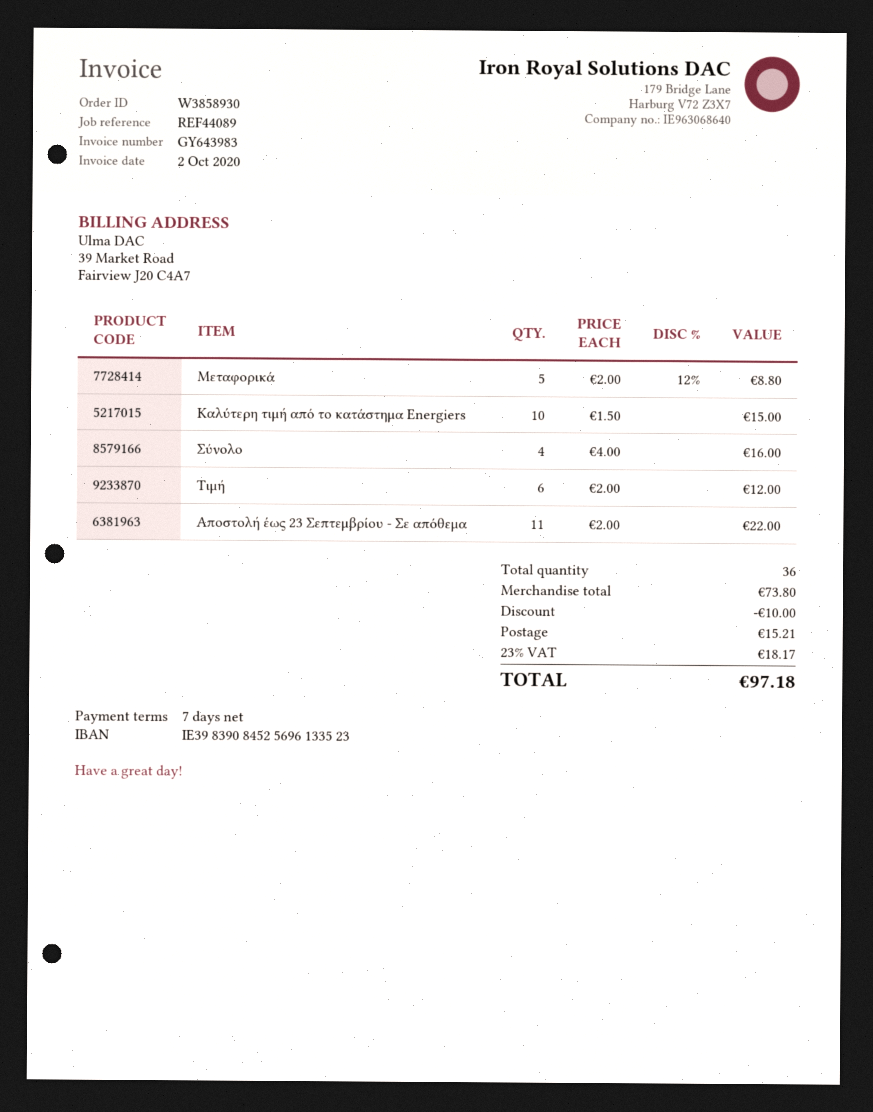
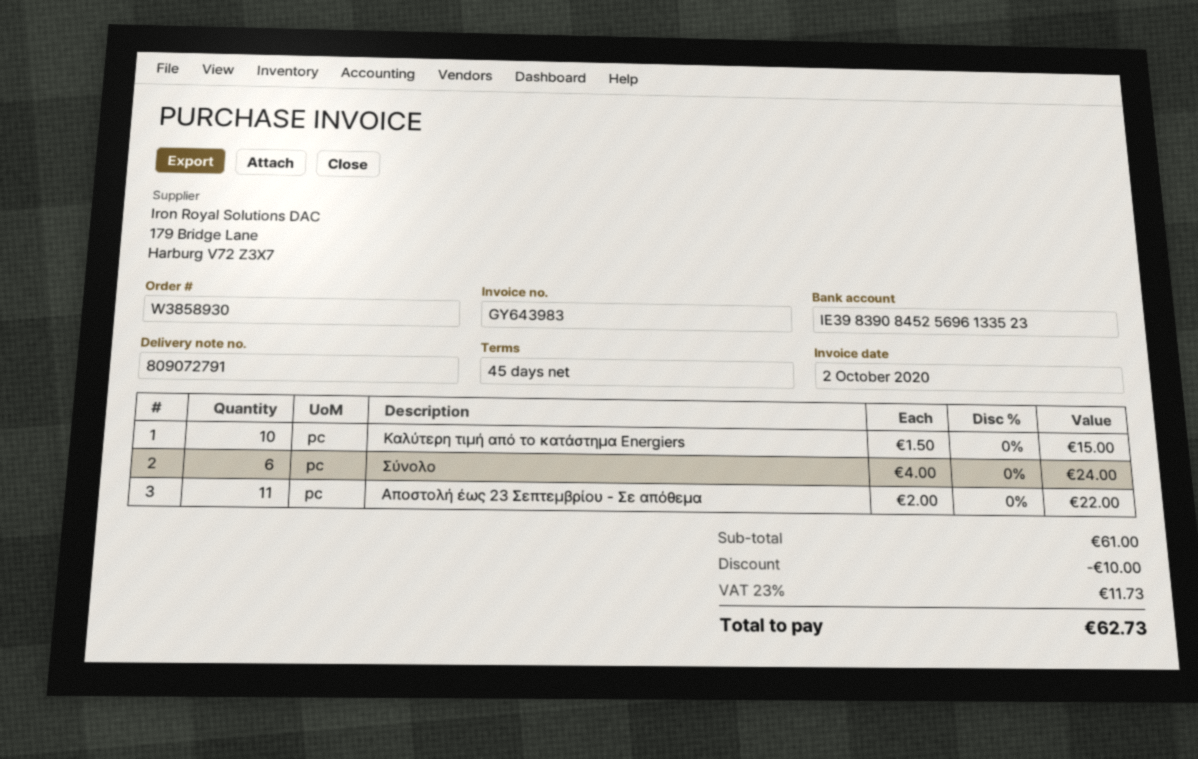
payment terms: 7 days -> 45 days
Μεταφορικά: 5 x 2.00 - 12% = 8.80 -> none
Σύνολο: 4 x 4.00 = 16.00 -> 6 x 4.00 = 24.00
Τιμή: 6 x 2.00 = 12.00 -> none
subtotal: 73.80 -> 61.00
shipping: 15.21 -> none
tax: 23% = 18.17 -> 23% = 11.73
total: 97.18 -> 62.73

